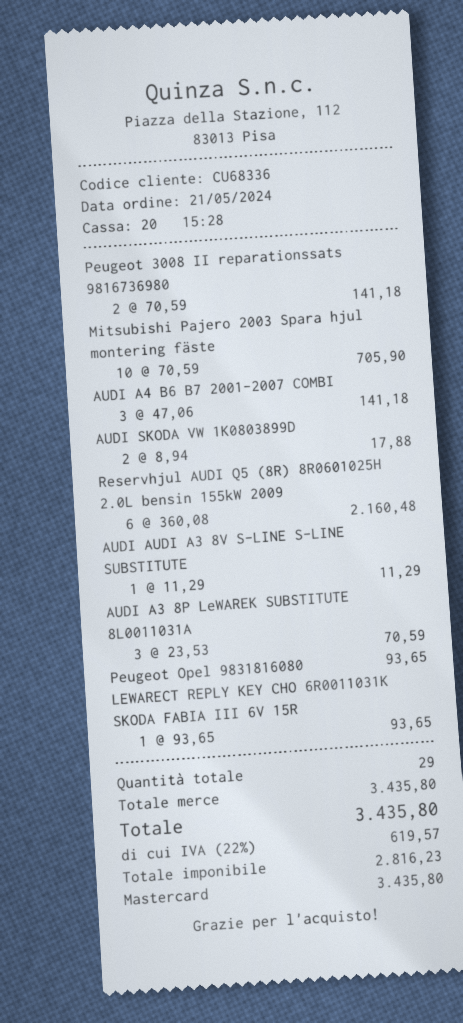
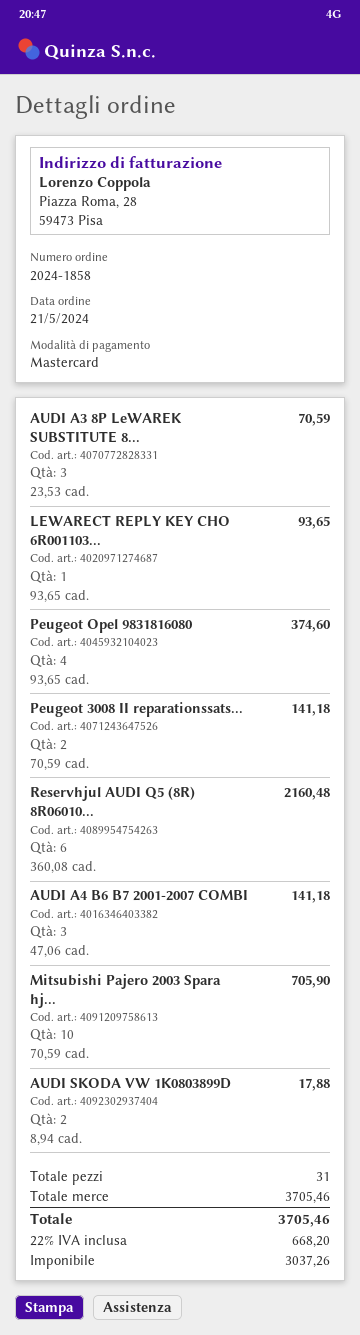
AUDI AUDI A3 8V S-LINE S-LINE SUBSTITUTE: 1 x 11.29 = 11.29 -> none
Peugeot Opel 9831816080: 1 x 93.65 = 93.65 -> 4 x 93.65 = 374.60
total quantity: 29 -> 31
subtotal: 3435.80 -> 3705.46
net: 2816.23 -> 3037.26
tax: 22% = 619.57 -> 22% = 668.20
total: 3435.80 -> 3705.46

